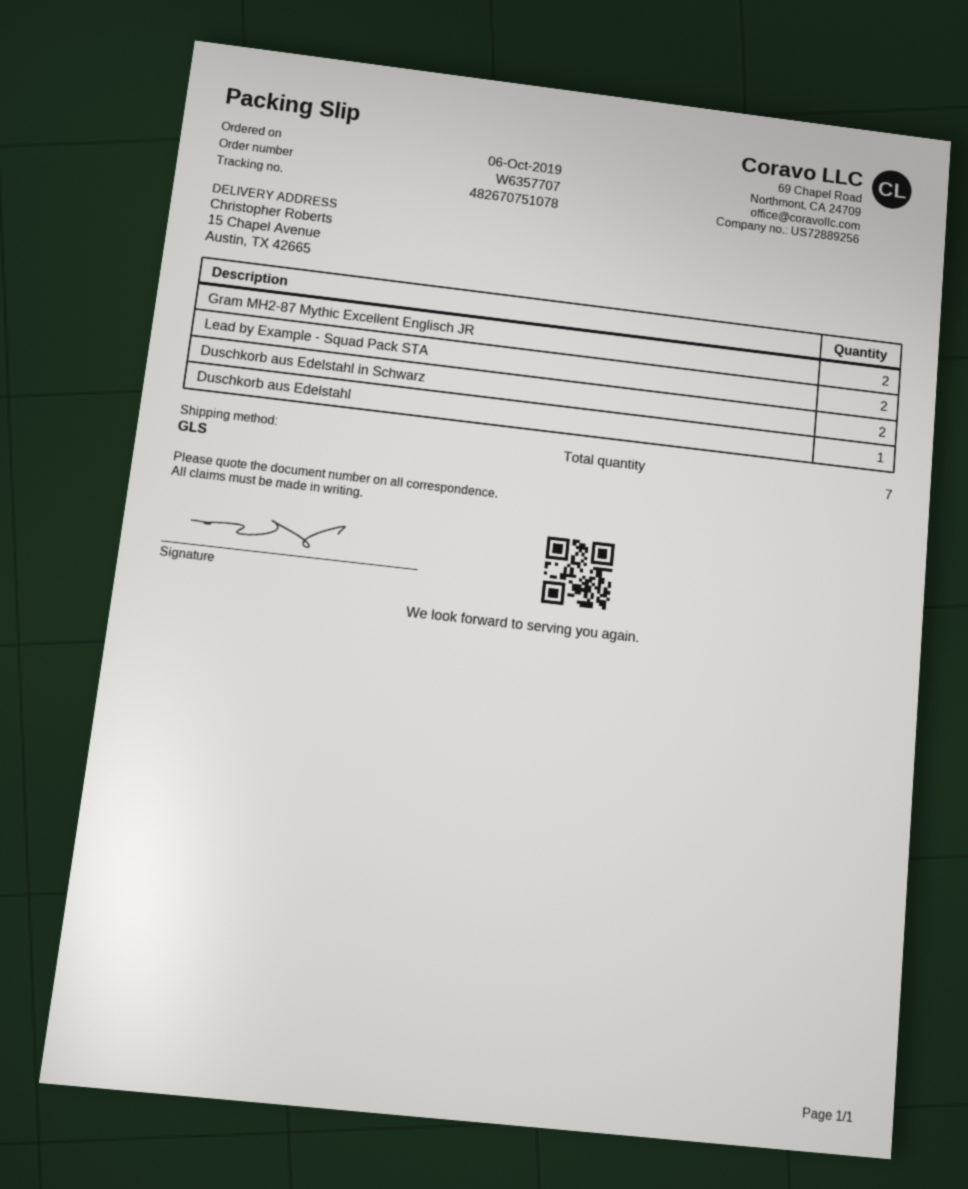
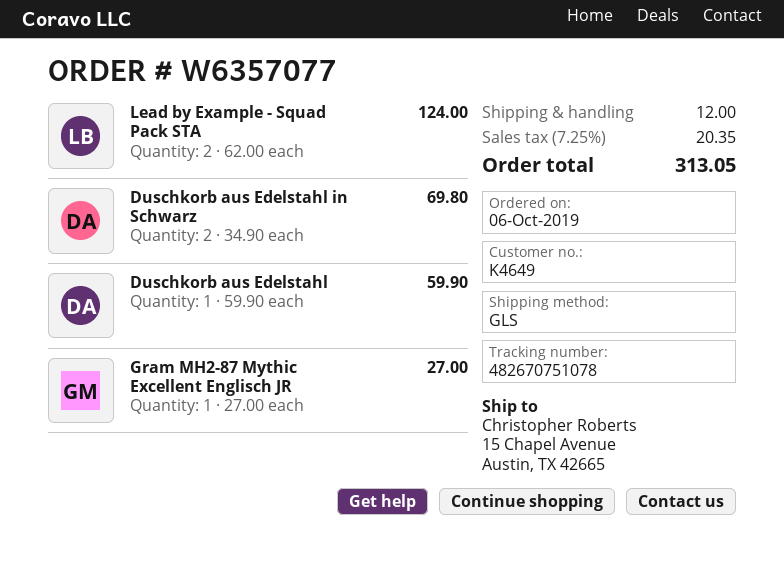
order number: W6357707 -> W6357077
Gram MH2-87 Mythic Excellent Englisch JR: 2 -> 1

